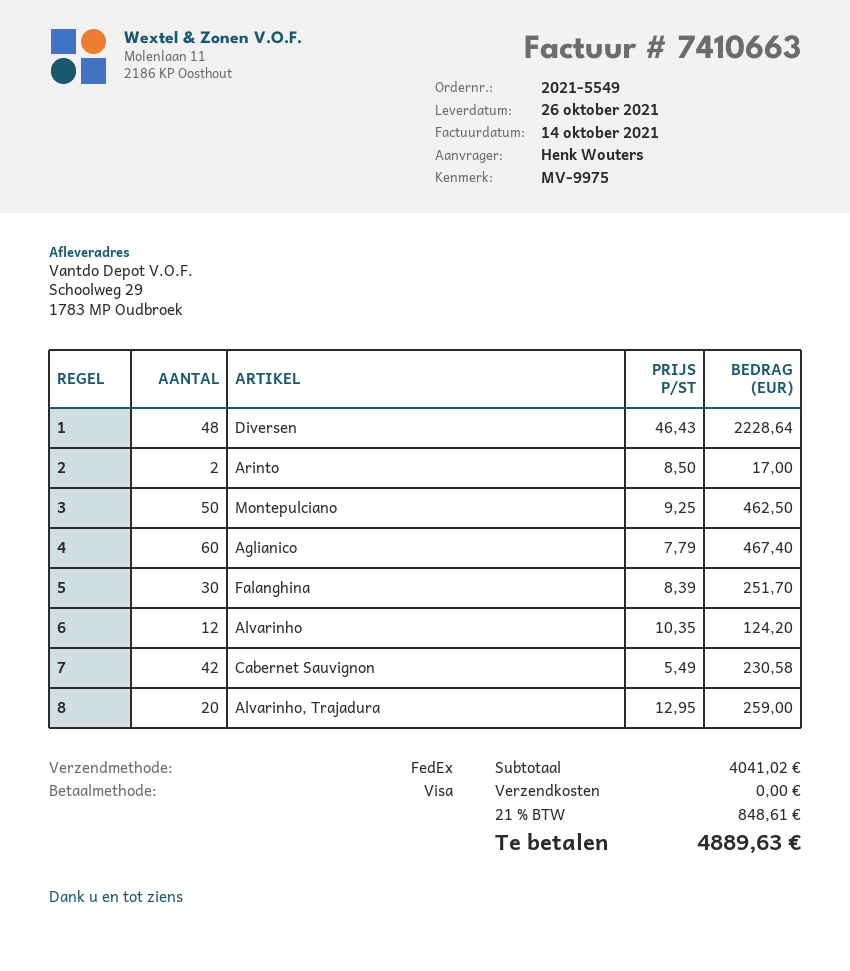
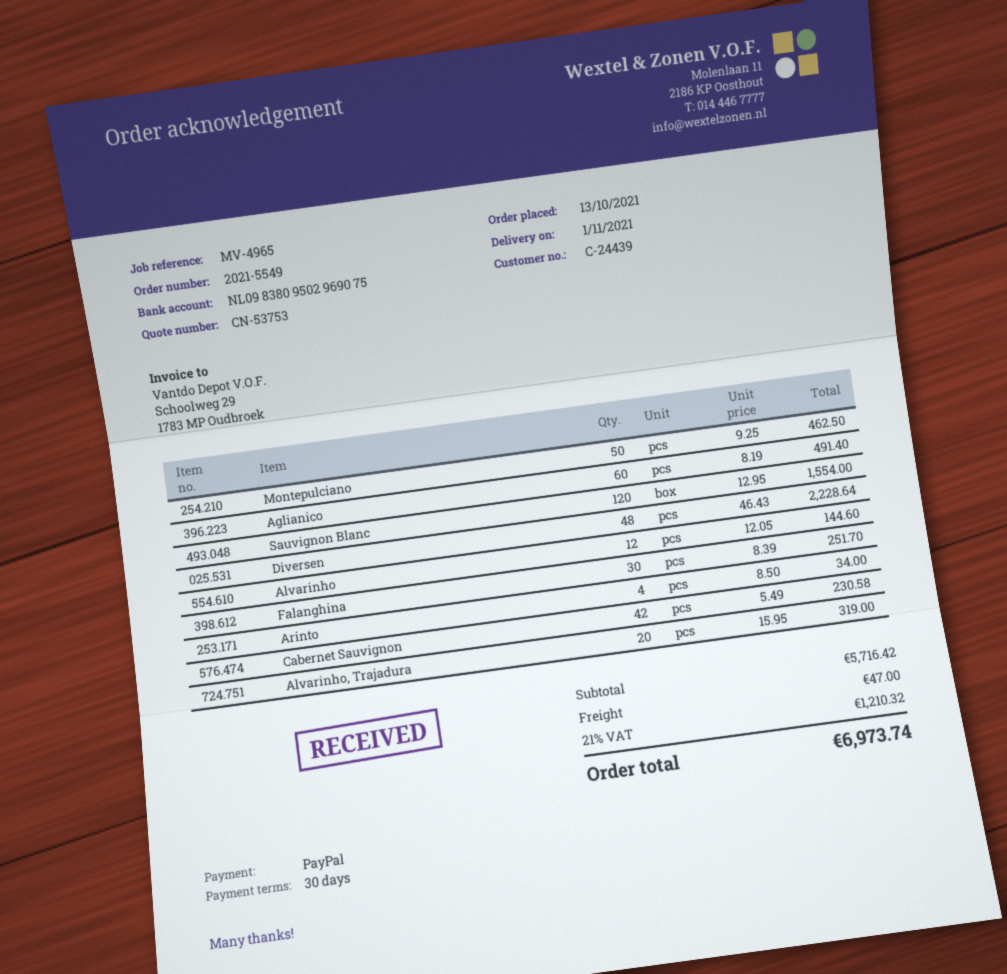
delivery date: 2021-10-26 -> 2021-11-01
reference: MV-9975 -> MV-4965
payment method: Visa -> PayPal
Arinto: 2 x 8.50 = 17.00 -> 4 x 8.50 = 34.00
Aglianico: 60 x 7.79 = 467.40 -> 60 x 8.19 = 491.40
Alvarinho: 12 x 10.35 = 124.20 -> 12 x 12.05 = 144.60
Alvarinho, Trajadura: 20 x 12.95 = 259.00 -> 20 x 15.95 = 319.00
Sauvignon Blanc: none -> 120 x 12.95 = 1554.00
subtotal: 4041.02 -> 5716.42
shipping: 0.00 -> 47.00
tax: 21% = 848.61 -> 21% = 1210.32
total: 4889.63 -> 6973.74

